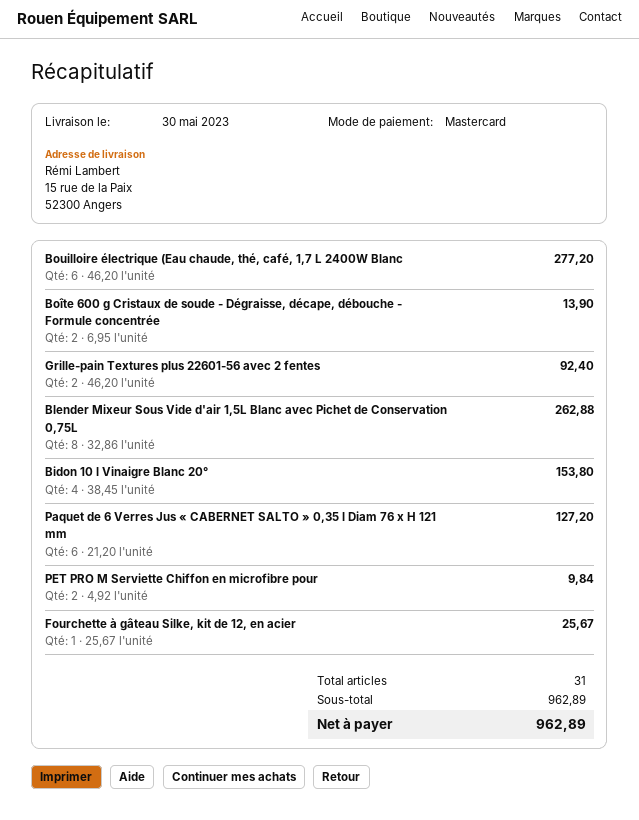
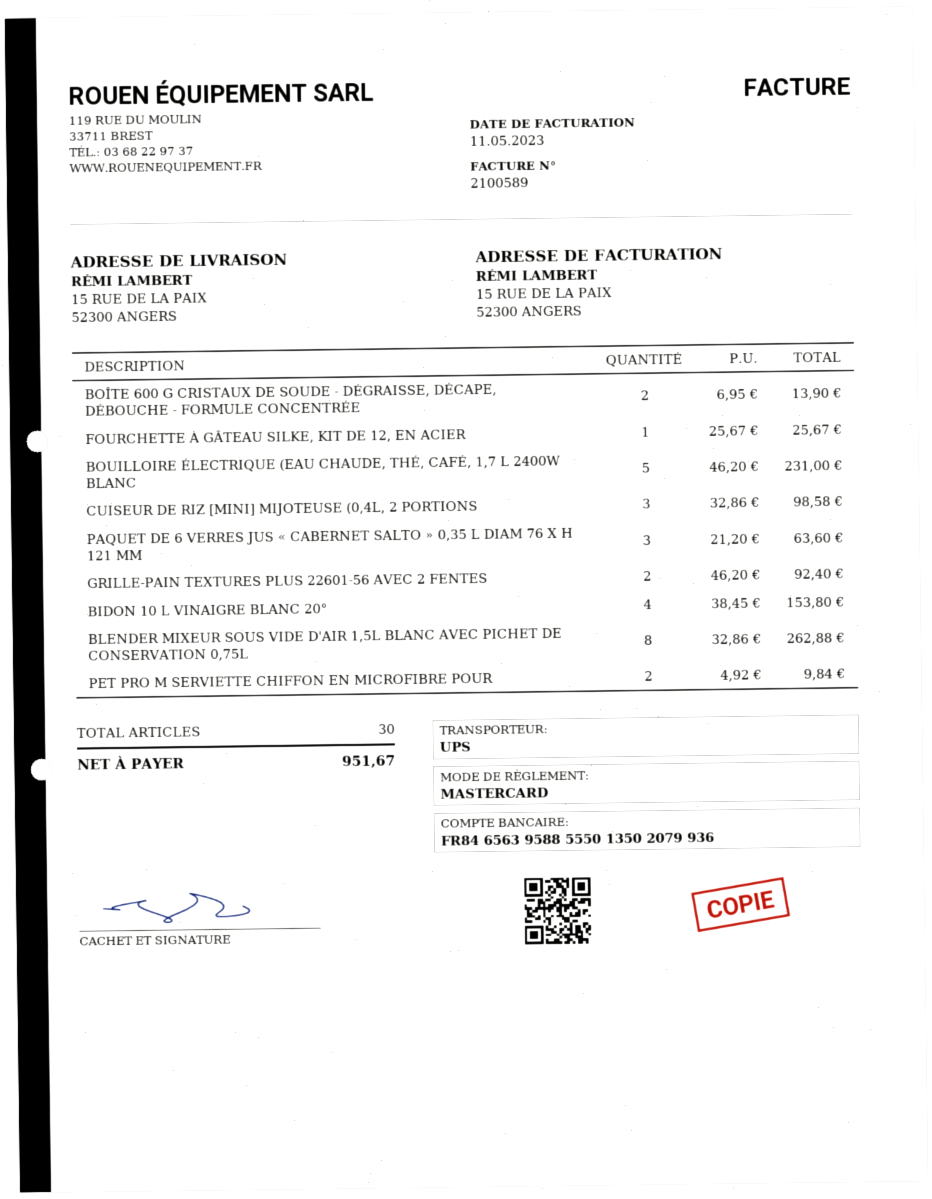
Bouilloire électrique (Eau chaude, thé, café, 1,7 L 2400W Blanc: 6 x 46.20 = 277.20 -> 5 x 46.20 = 231.00
Paquet de 6 Verres Jus « CABERNET SALTO » 0,35 l Diam 76 x H 121 mm: 6 x 21.20 = 127.20 -> 3 x 21.20 = 63.60
CUISEUR DE RIZ [MINI] MIJOTEUSE (0,4L, 2 PORTIONS: none -> 3 x 32.86 = 98.58
total quantity: 31 -> 30
total: 962.89 -> 951.67

